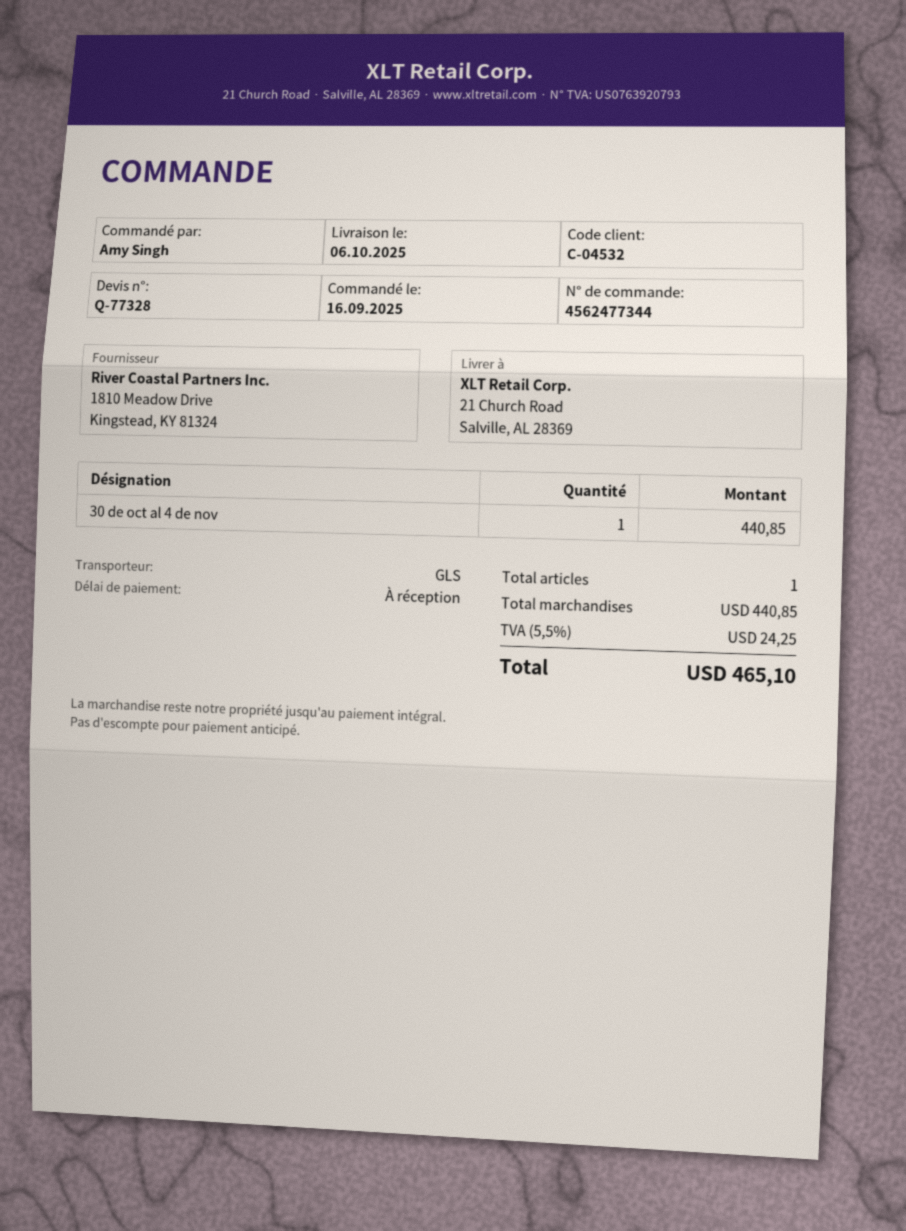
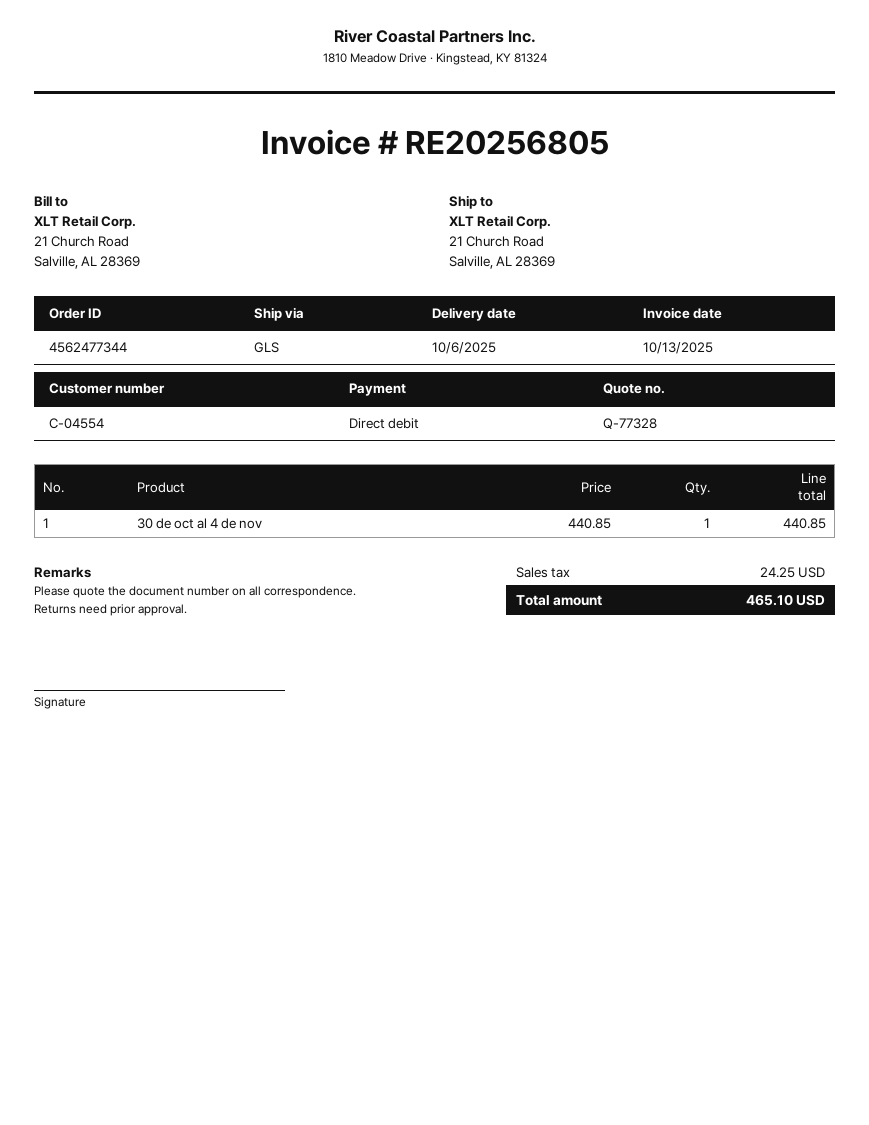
customer number: C-04532 -> C-04554

